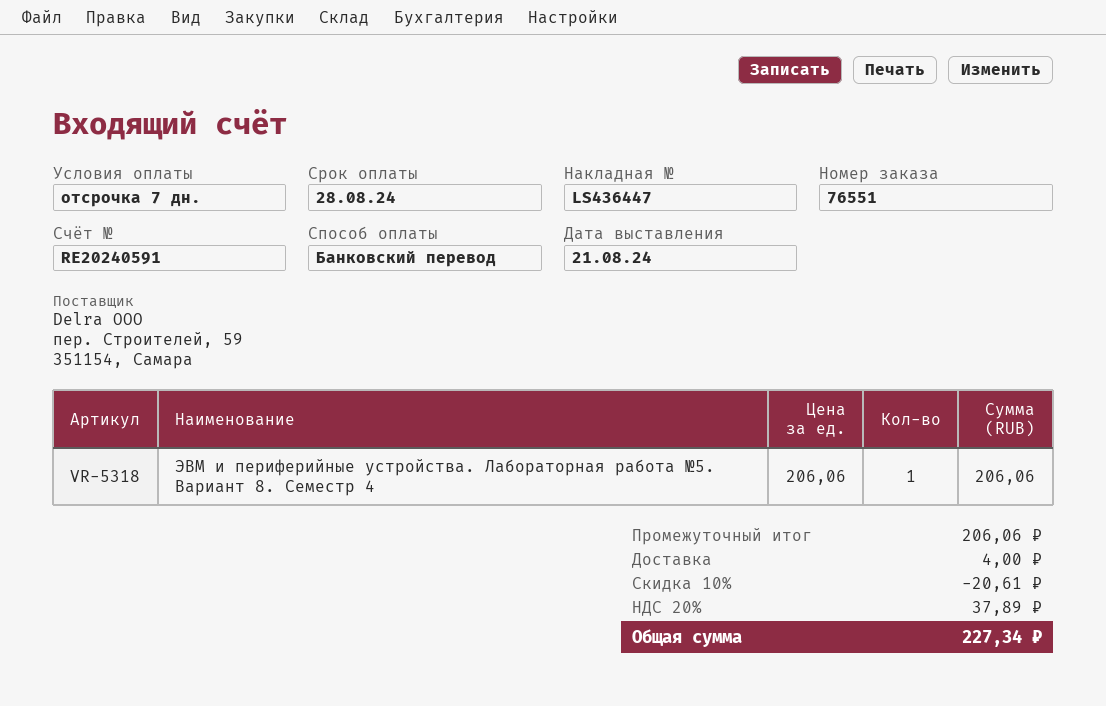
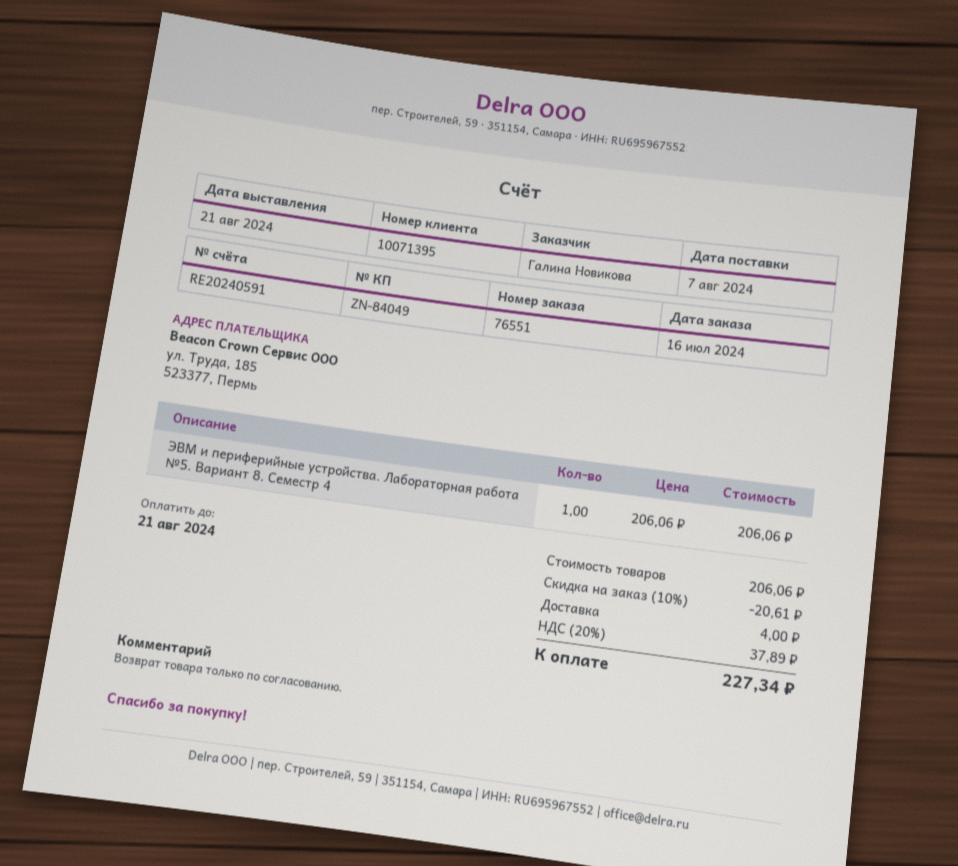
due date: 2024-08-28 -> 2024-08-21

